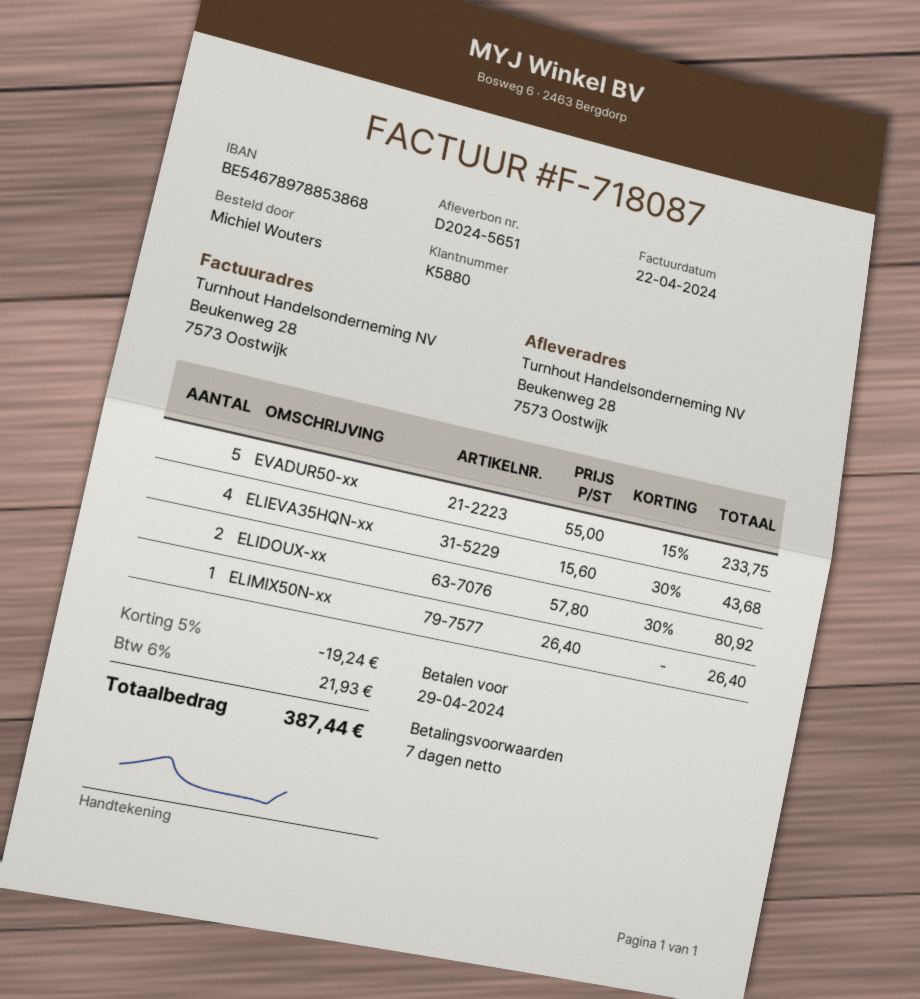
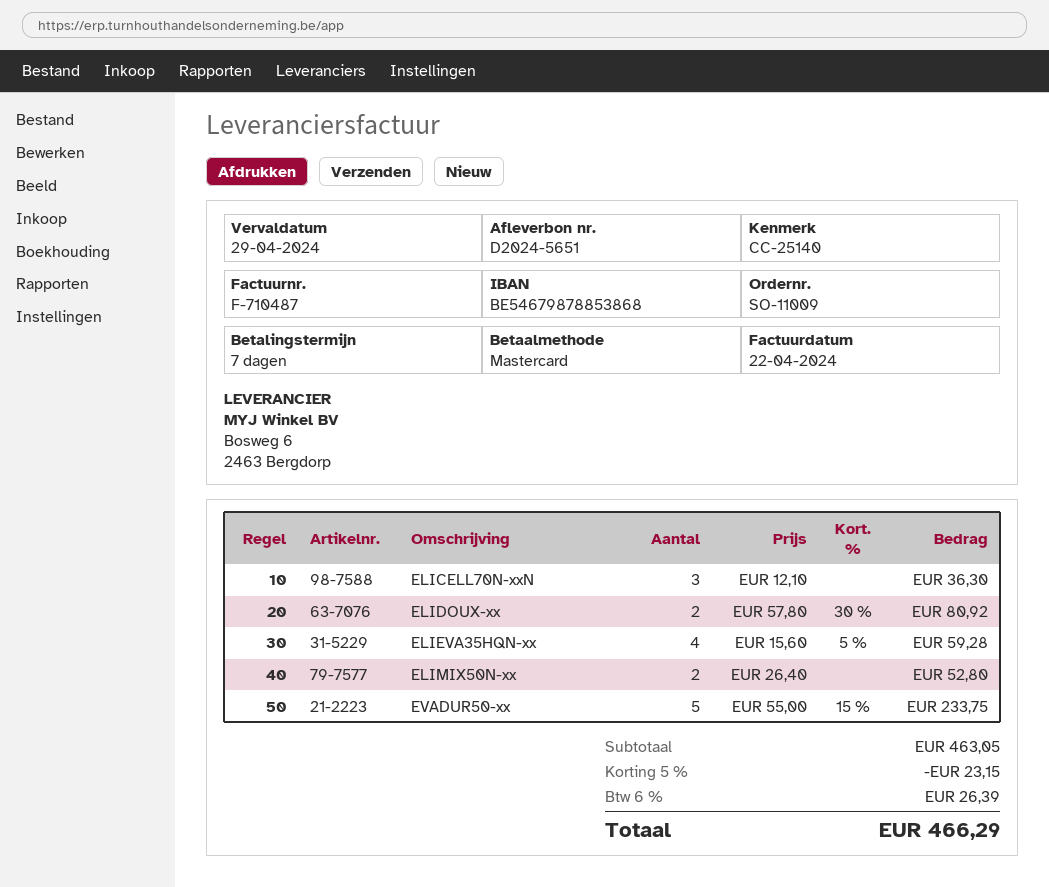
invoice number: F-718087 -> F-710487
bank account: BE54678978853868 -> BE54679878853868
ELIEVA35HQN-xx: 4 x 15.60 - 30% = 43.68 -> 4 x 15.60 - 5% = 59.28
ELIMIX50N-xx: 1 x 26.40 = 26.40 -> 2 x 26.40 = 52.80
ELICELL70N-xxN: none -> 3 x 12.10 = 36.30
discount: 5% = 19.24 -> 5% = 23.15
tax: 6% = 21.93 -> 6% = 26.39
total: 387.44 -> 466.29

